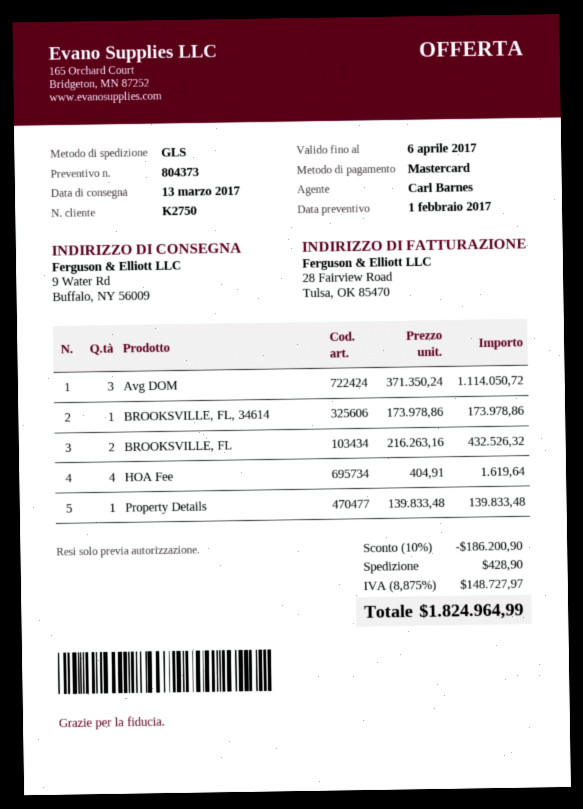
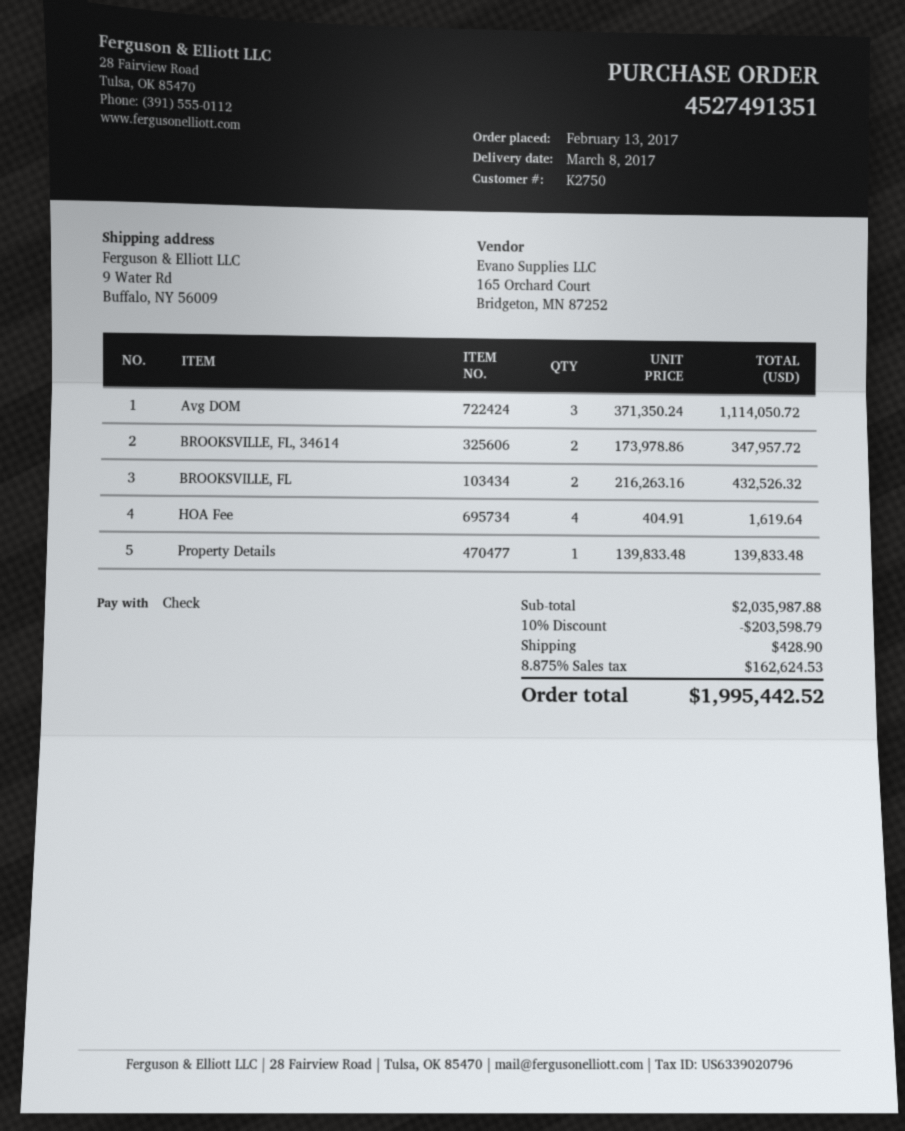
delivery date: 2017-03-13 -> 2017-03-08
payment method: Mastercard -> cheque
BROOKSVILLE, FL, 34614: 1 x 173978.86 = 173978.86 -> 2 x 173978.86 = 347957.72
discount: 10% = 186200.90 -> 10% = 203598.79
tax: 8.875% = 148727.97 -> 8.875% = 162624.53
total: 1824964.99 -> 1995442.52

